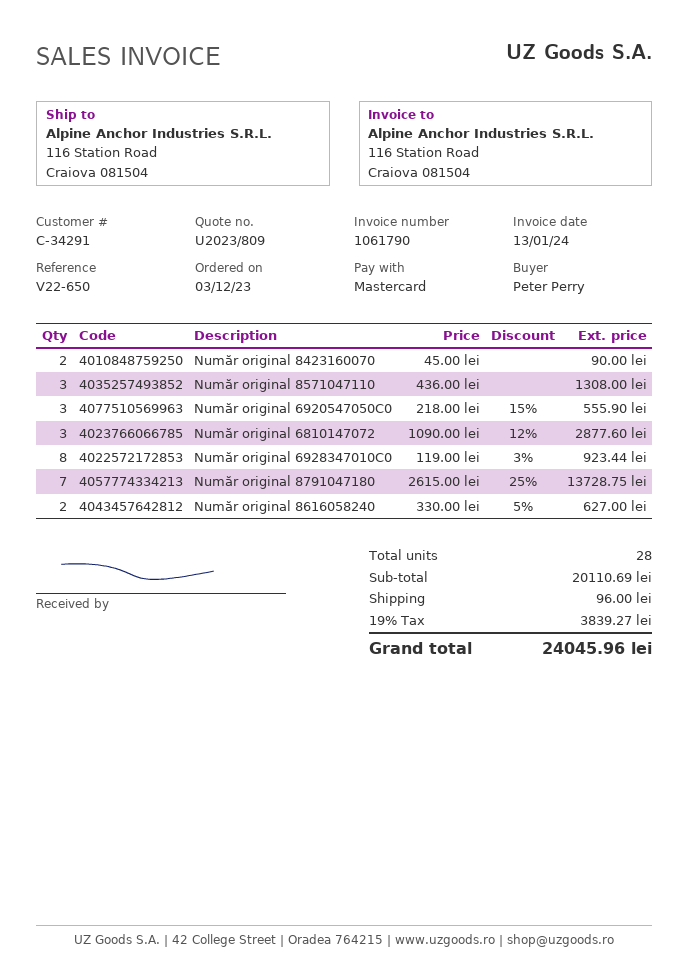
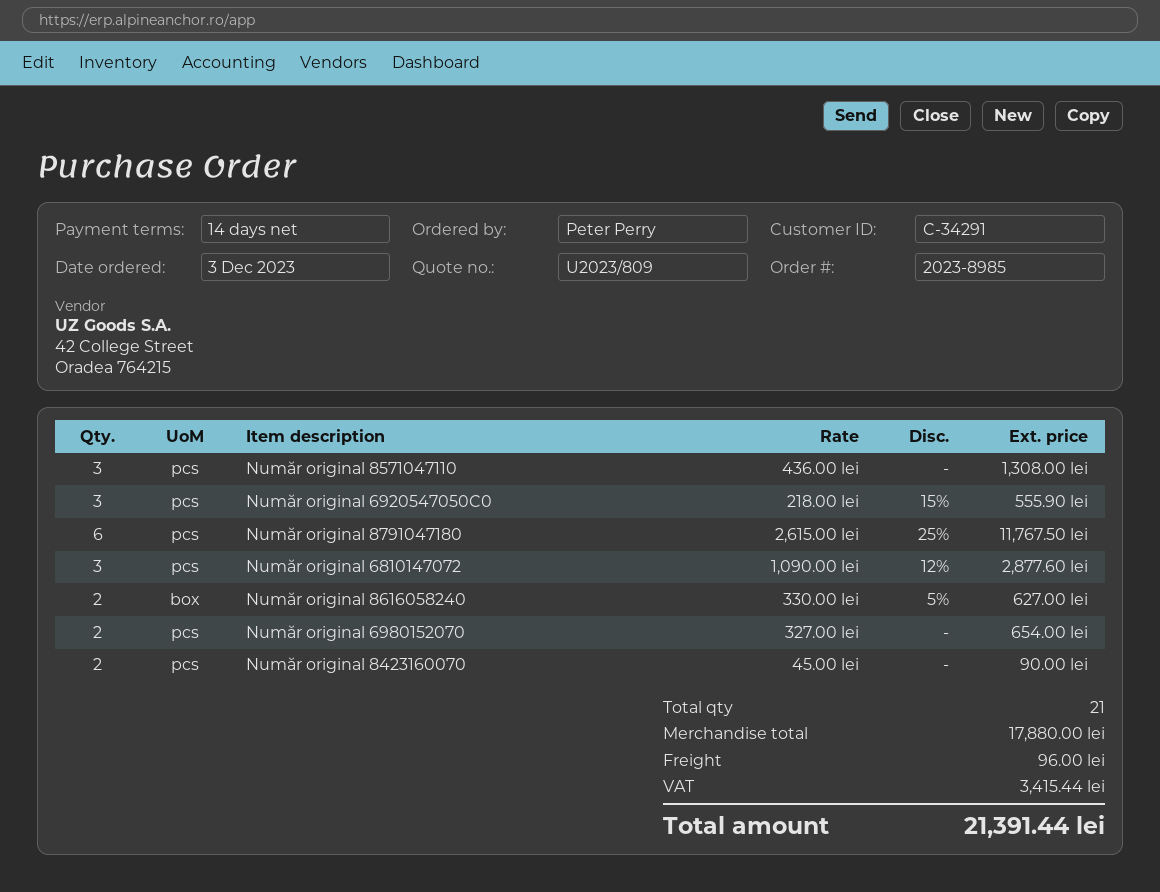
Număr original 6928347010C0: 8 x 119.00 - 3% = 923.44 -> none
Număr original 8791047180: 7 x 2615.00 - 25% = 13728.75 -> 6 x 2615.00 - 25% = 11767.50
Număr original 6980152070: none -> 2 x 327.00 = 654.00
total quantity: 28 -> 21
subtotal: 20110.69 -> 17880.00
tax: 3839.27 -> 3415.44
total: 24045.96 -> 21391.44

